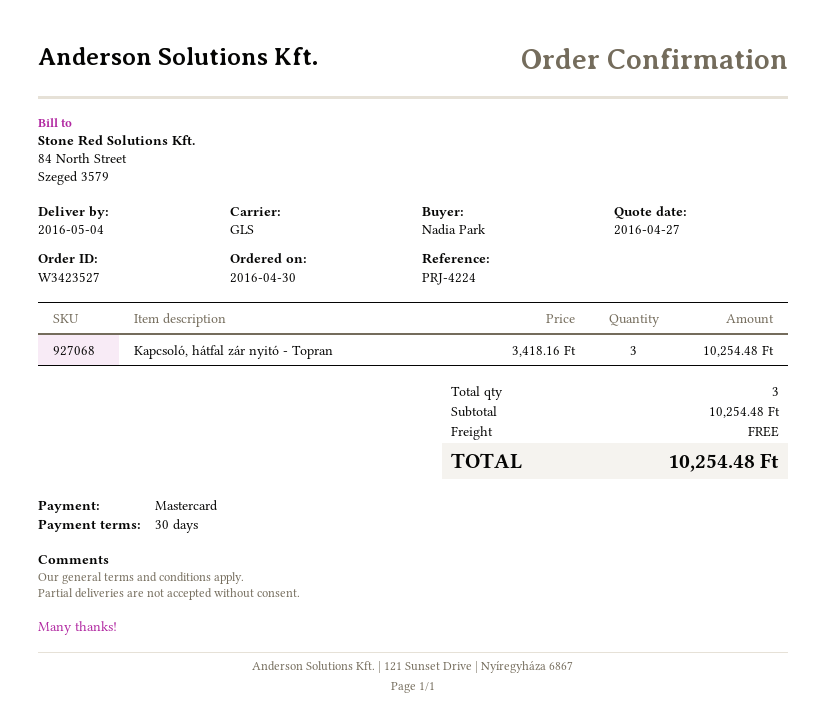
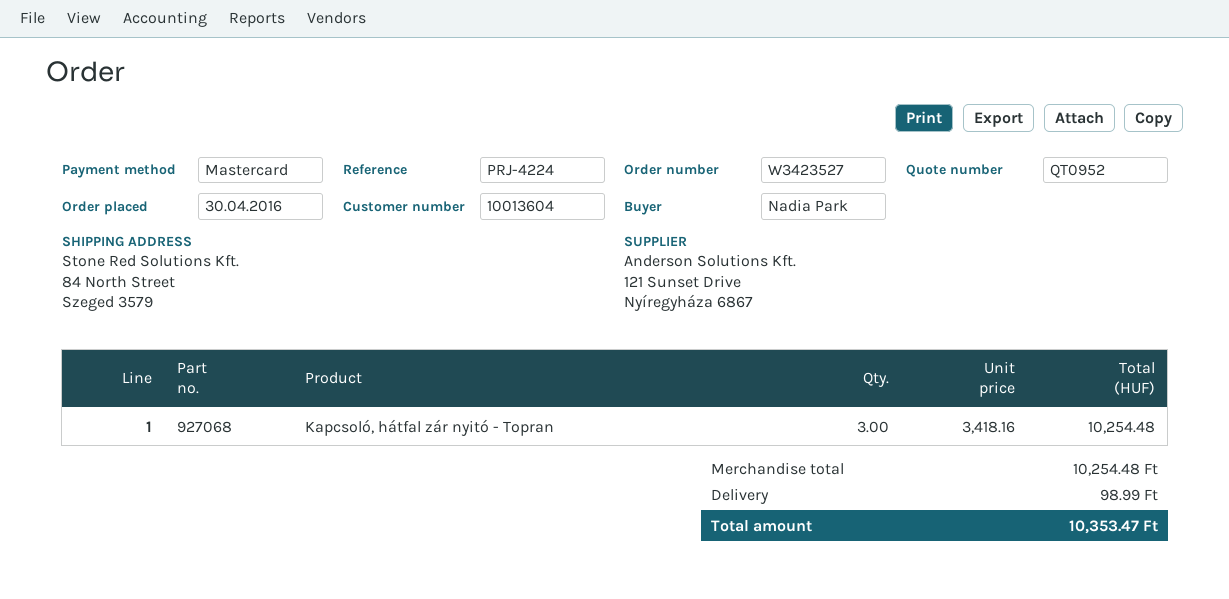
shipping: 0.00 -> 98.99
total: 10254.48 -> 10353.47

